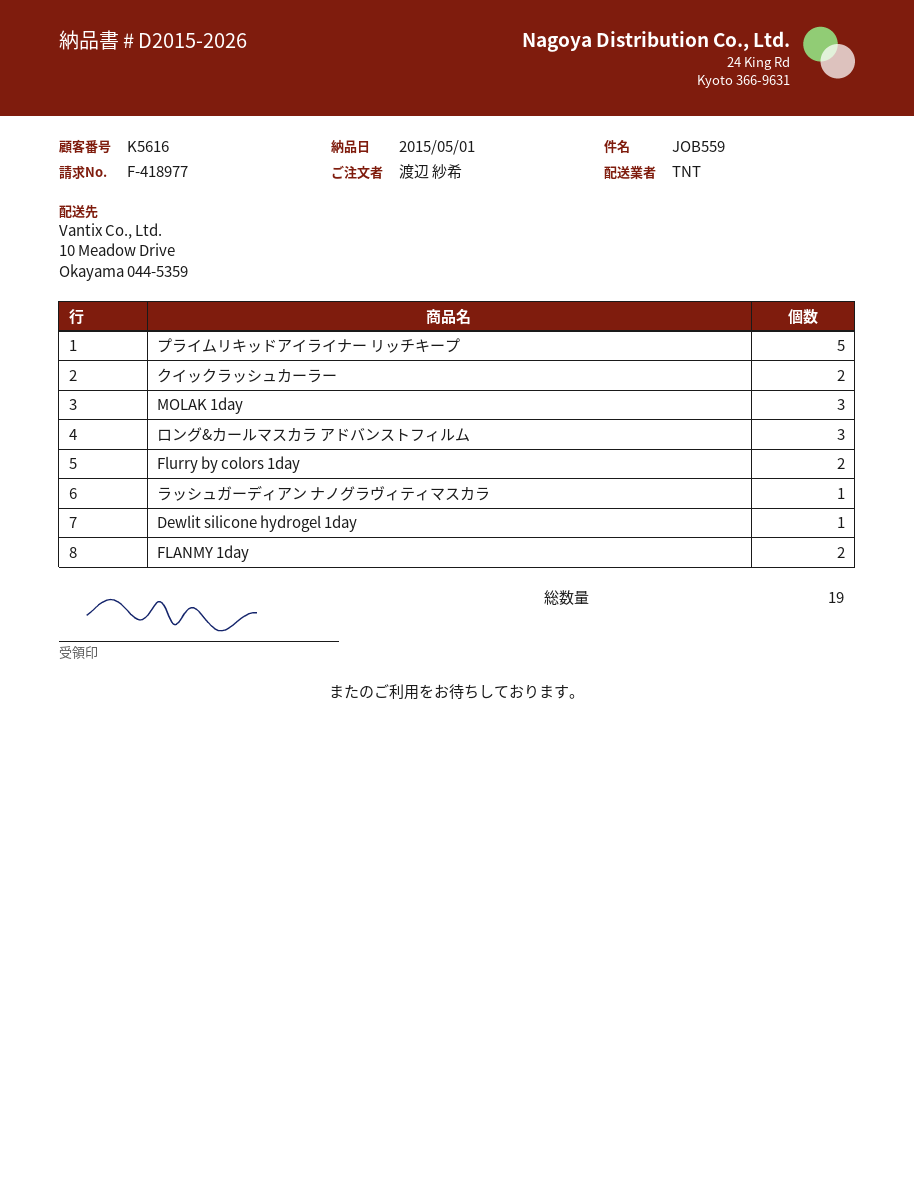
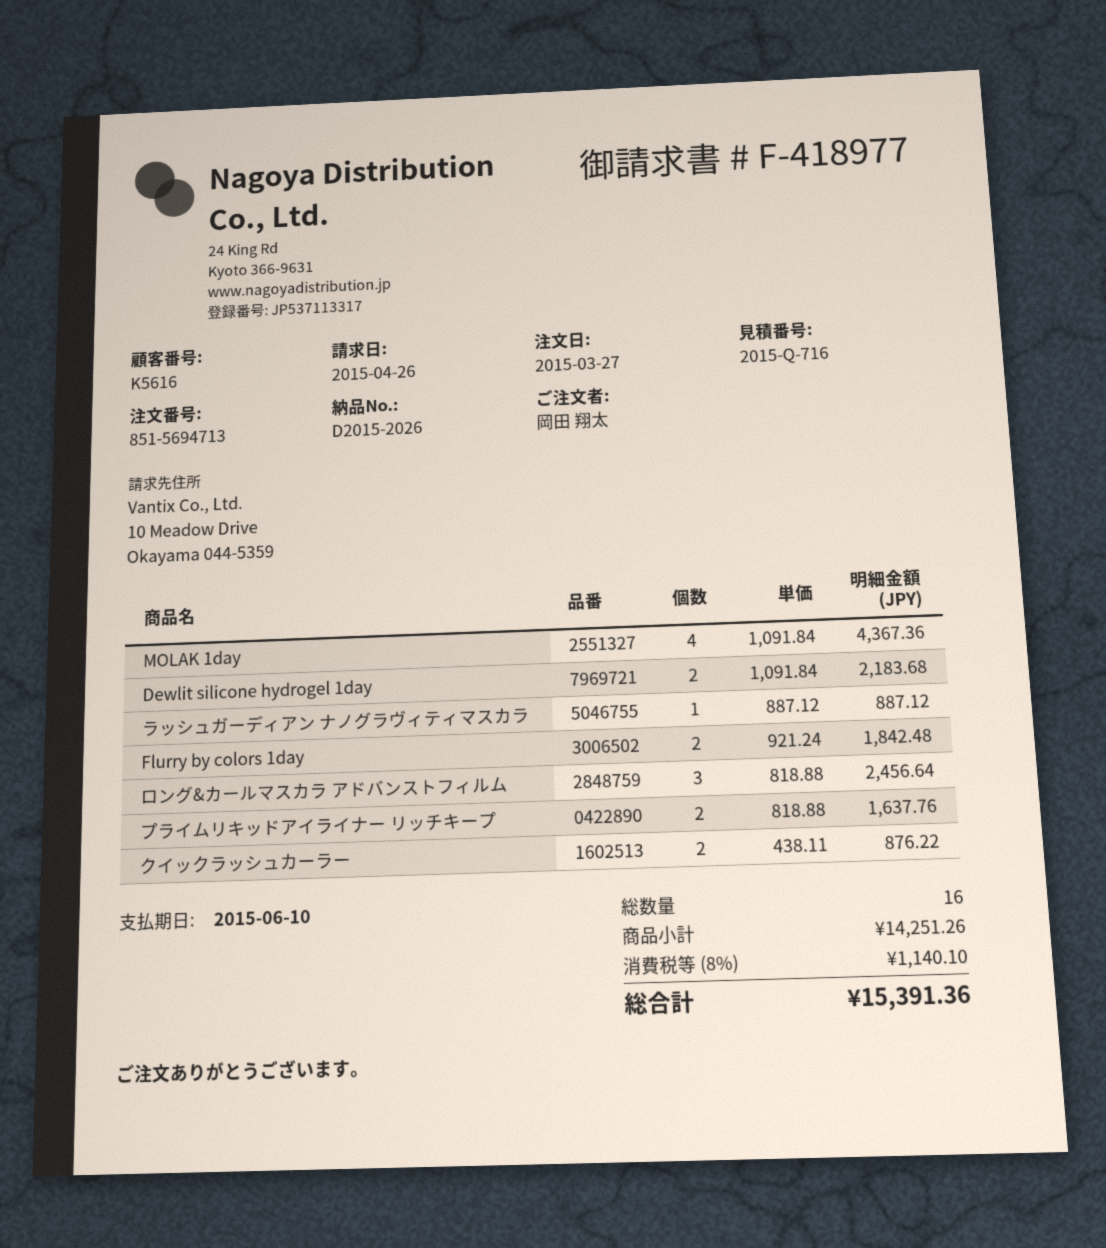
ordered by: 渡辺 紗希 -> 岡田 翔太
プライムリキッドアイライナー リッチキープ: 5 -> 2
MOLAK 1day: 3 -> 4
Dewlit silicone hydrogel 1day: 1 -> 2
FLANMY 1day: 2 -> none
total quantity: 19 -> 16

